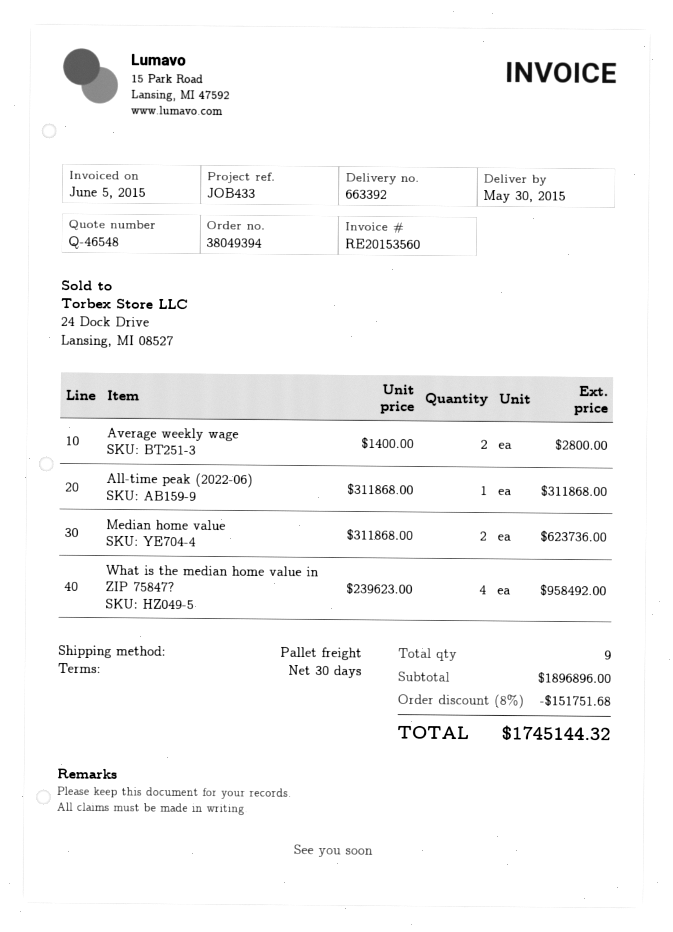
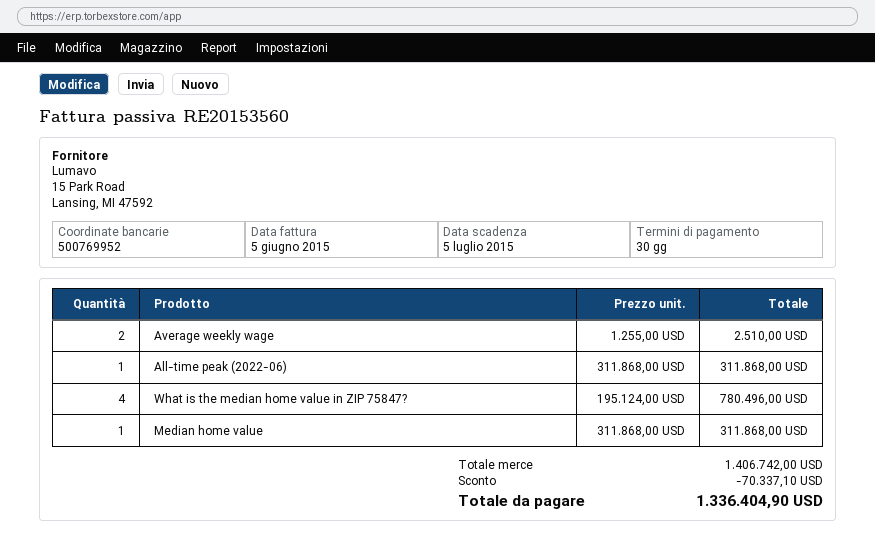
Average weekly wage: 2 x 1400.00 = 2800.00 -> 2 x 1255.00 = 2510.00
Median home value: 2 x 311868.00 = 623736.00 -> 1 x 311868.00 = 311868.00
What is the median home value in ZIP 75847?: 4 x 239623.00 = 958492.00 -> 4 x 195124.00 = 780496.00
subtotal: 1896896.00 -> 1406742.00
discount: 151751.68 -> 70337.10
total: 1745144.32 -> 1336404.90

